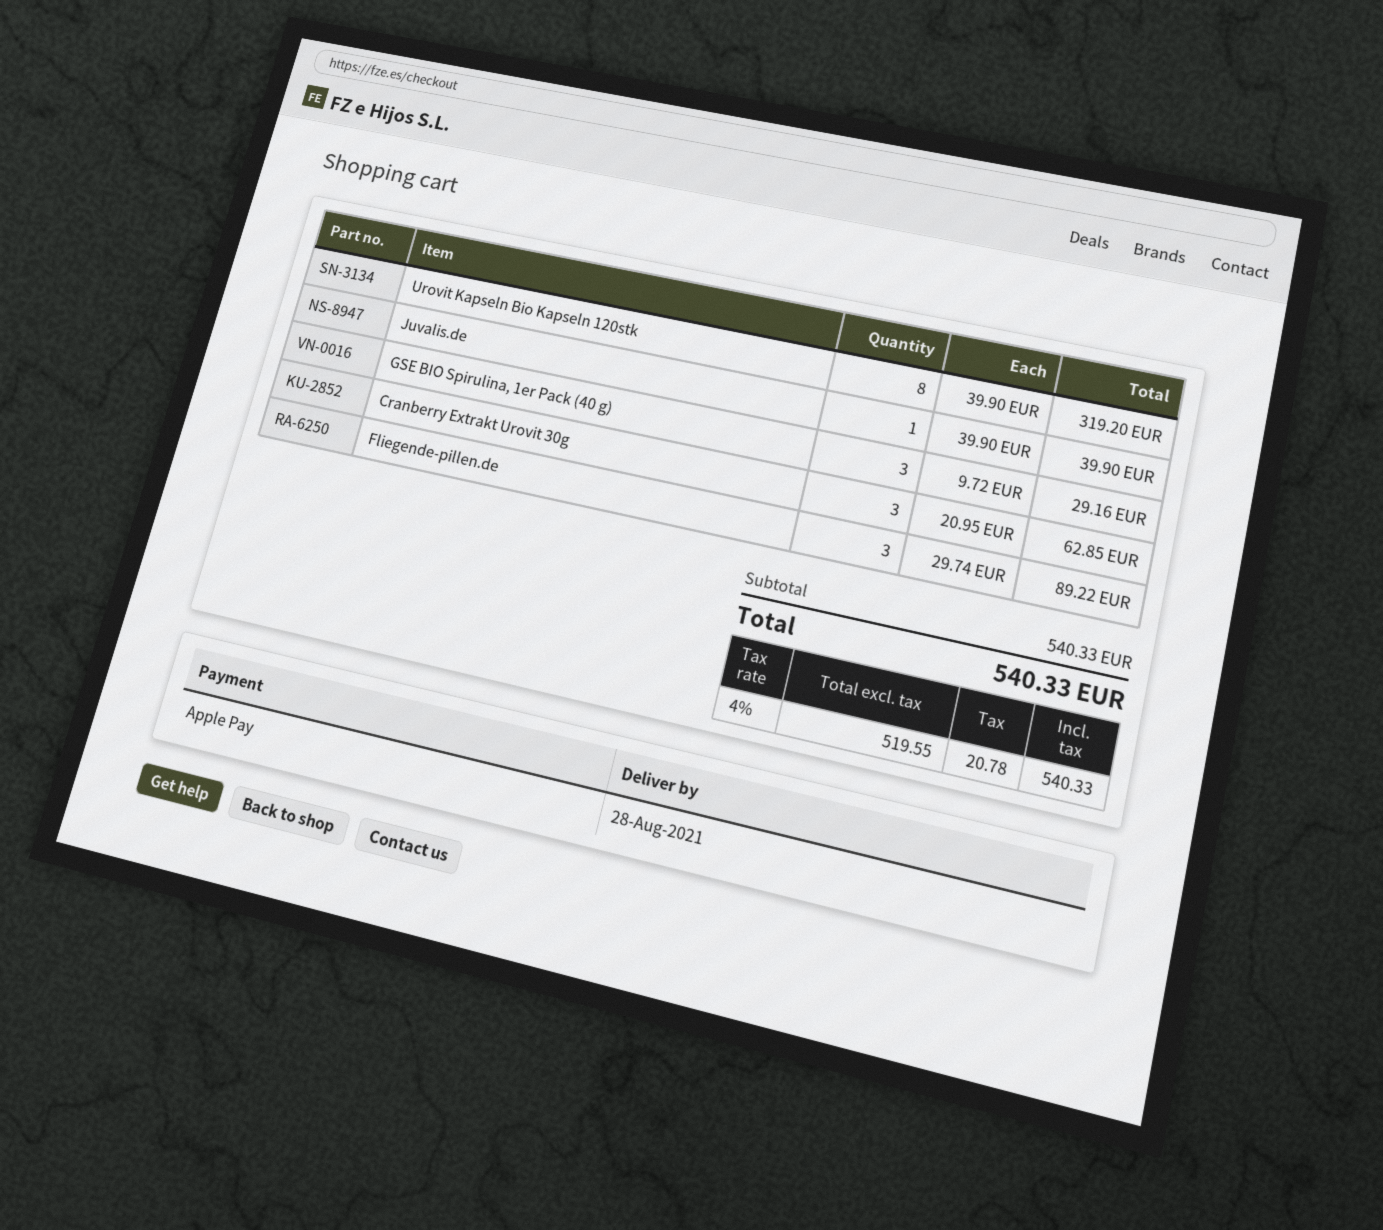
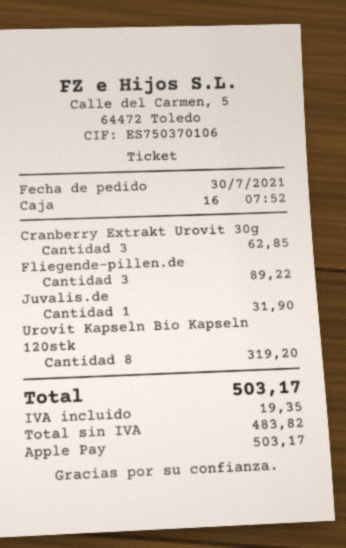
Juvalis.de: 1 for 39.90 -> 1 for 31.90
GSE BIO Spirulina, 1er Pack (40 g): 3 for 29.16 -> none
net: 519.55 -> 483.82
tax: 20.78 -> 19.35
total: 540.33 -> 503.17

